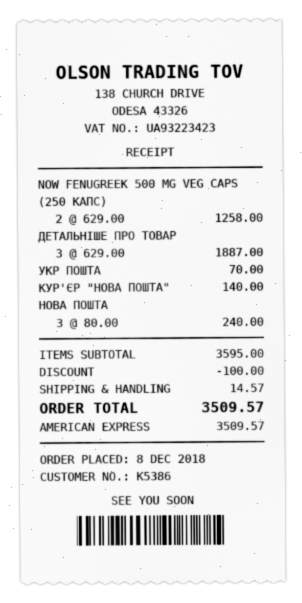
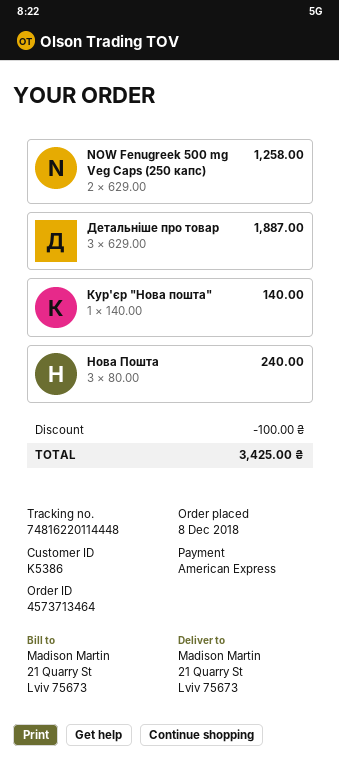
УКР ПОШТА: 1 x 70.00 = 70.00 -> none
shipping: 14.57 -> none
total: 3509.57 -> 3425.00

